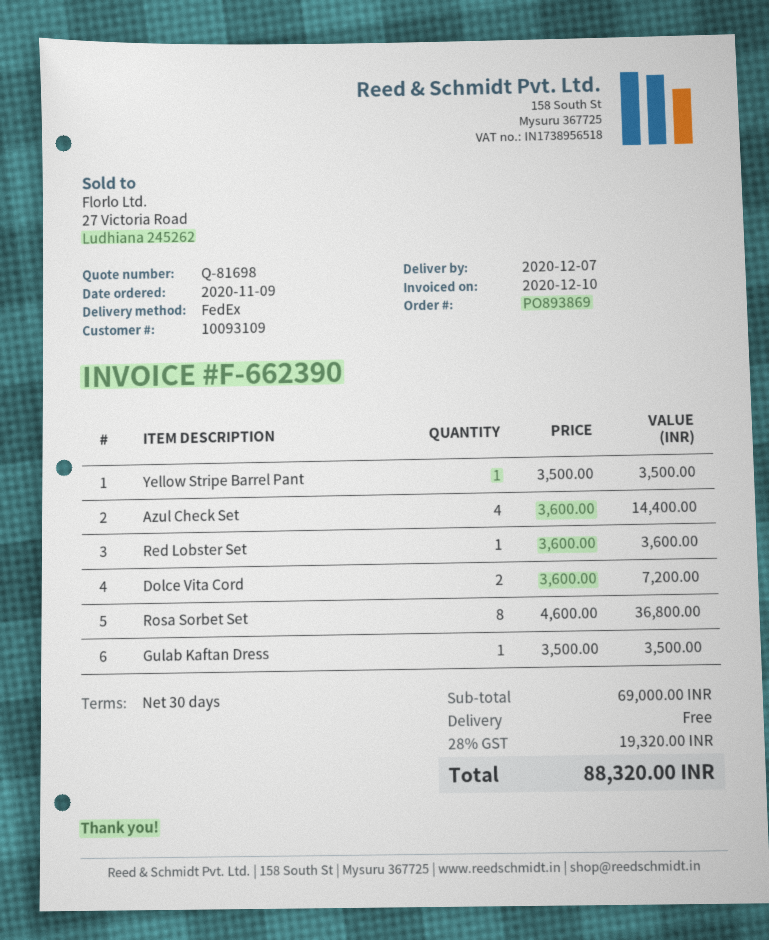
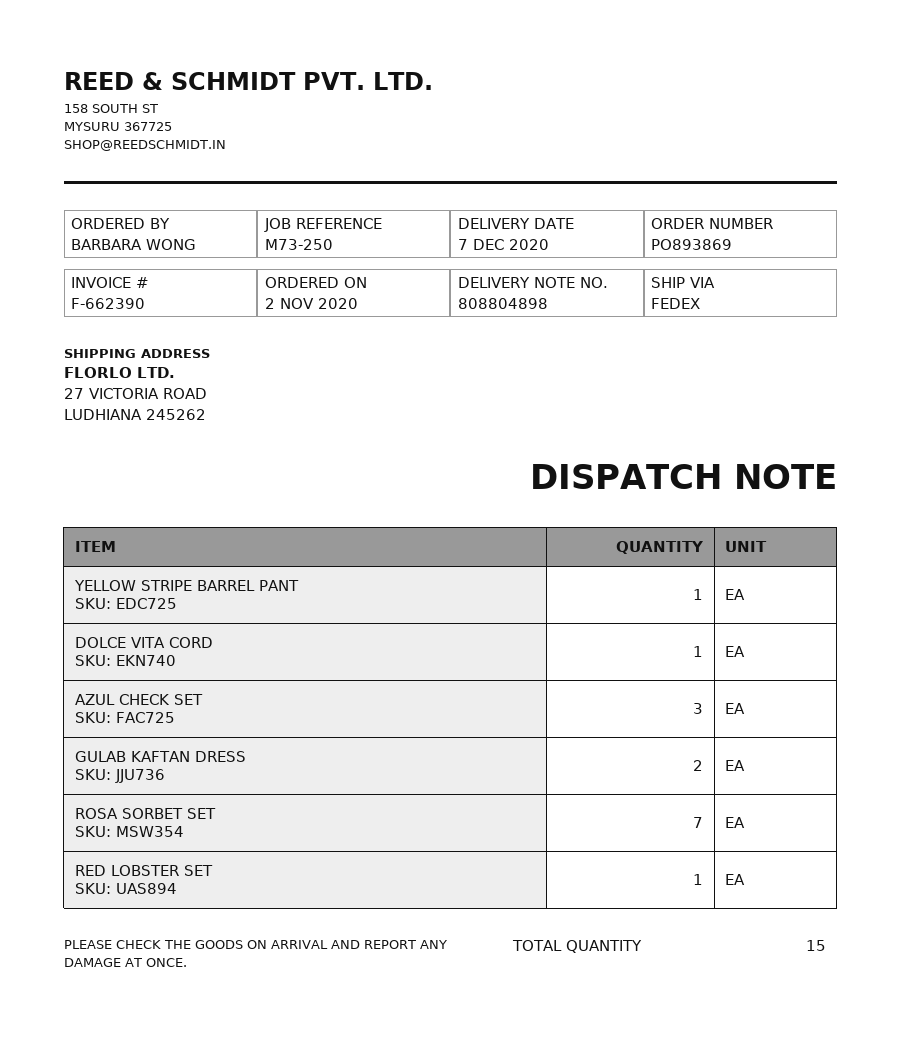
order date: 2020-11-09 -> 2020-11-02
Azul Check Set: 4 -> 3
Dolce Vita Cord: 2 -> 1
Rosa Sorbet Set: 8 -> 7
Gulab Kaftan Dress: 1 -> 2

